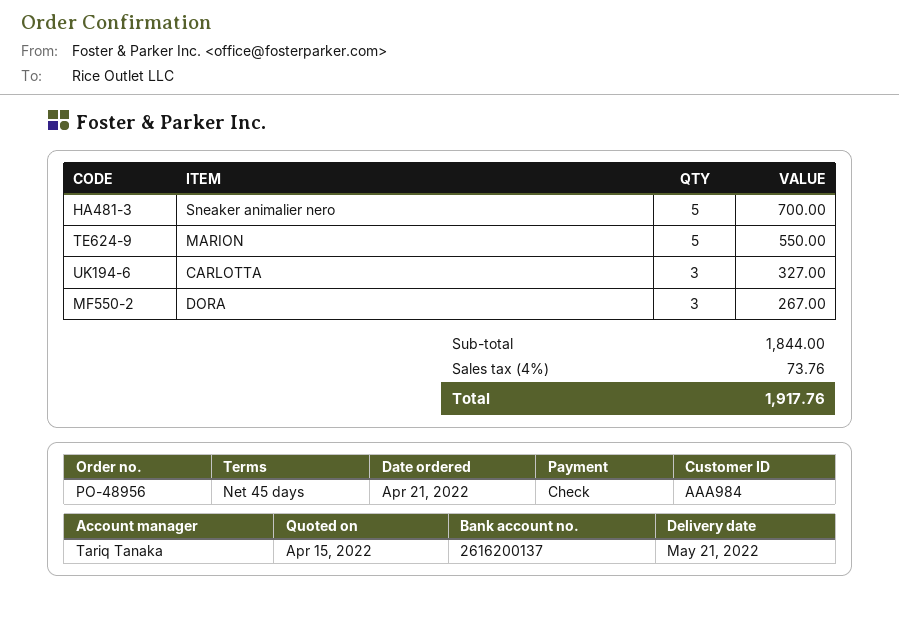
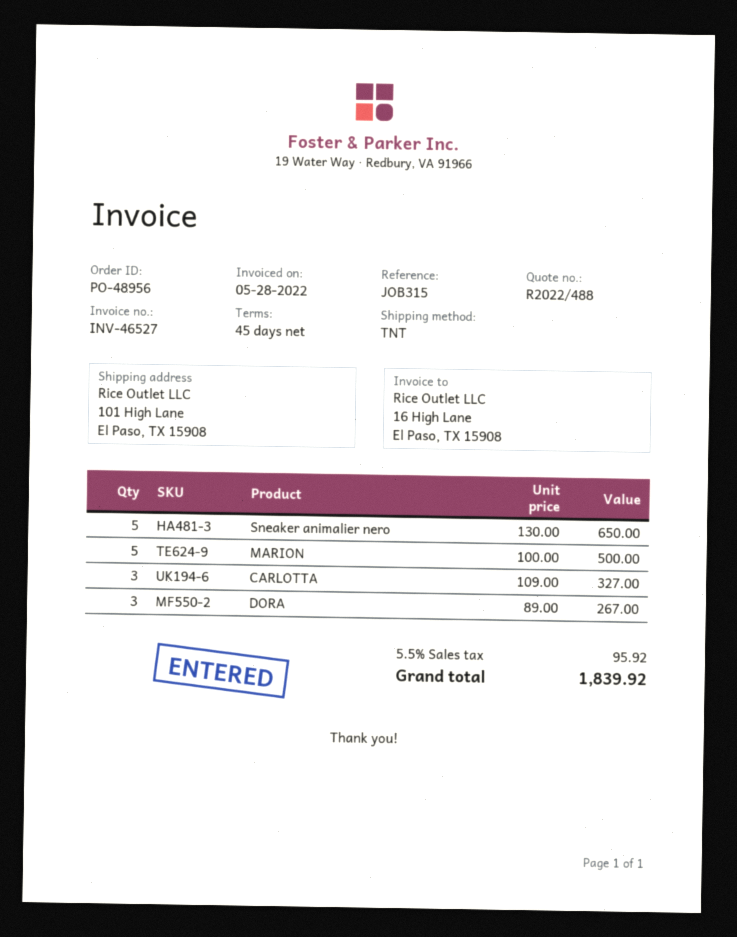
Sneaker animalier nero: 5 for 700.00 -> 5 for 650.00
MARION: 5 for 550.00 -> 5 for 500.00
tax: 4% = 73.76 -> 5.5% = 95.92
total: 1917.76 -> 1839.92

